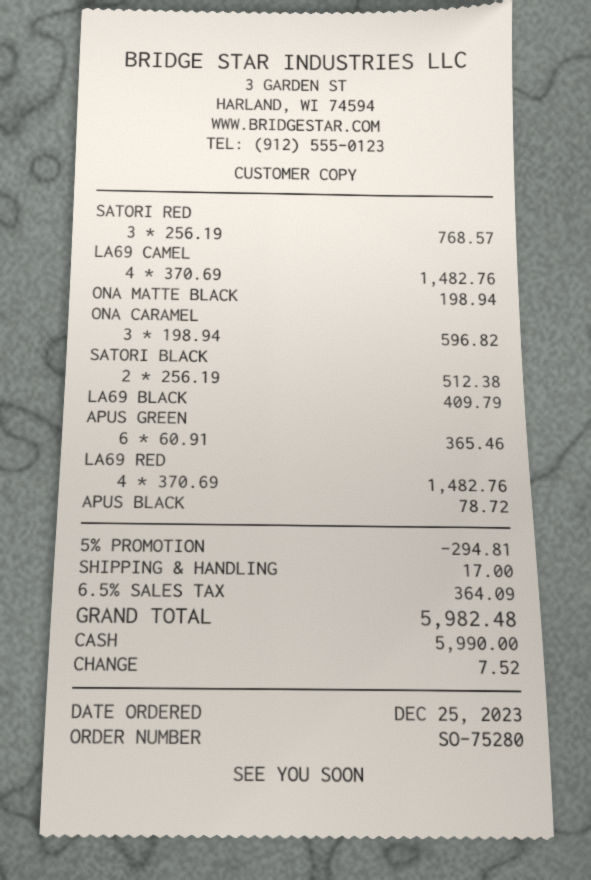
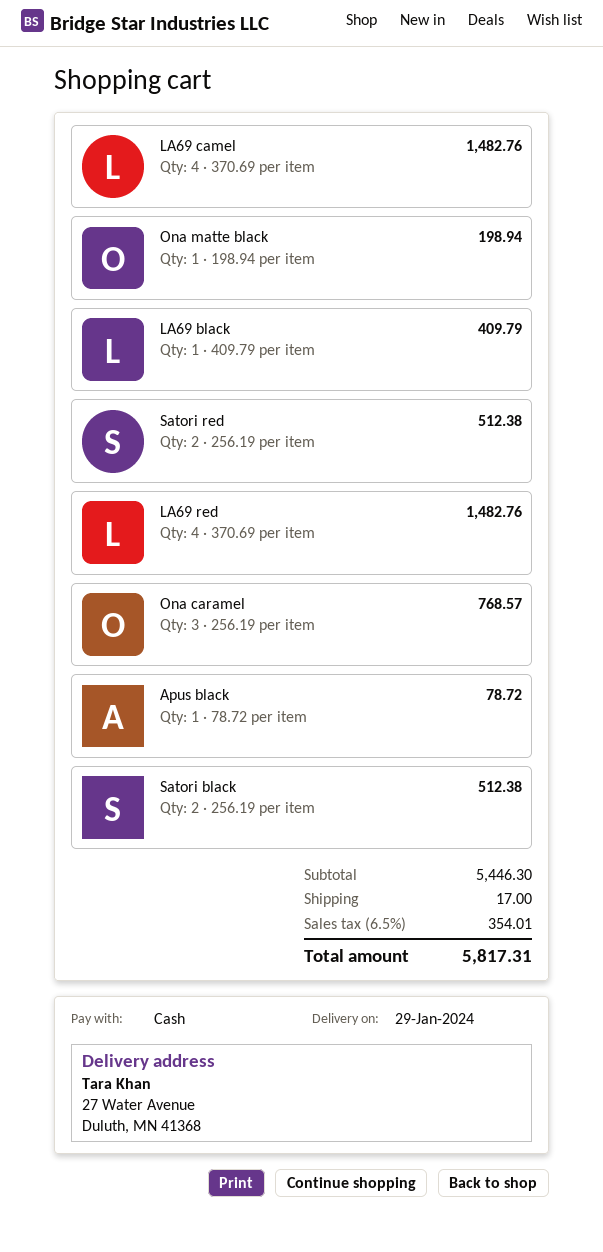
SATORI RED: 3 x 256.19 = 768.57 -> 2 x 256.19 = 512.38
ONA CARAMEL: 3 x 198.94 = 596.82 -> 3 x 256.19 = 768.57
APUS GREEN: 6 x 60.91 = 365.46 -> none
discount: 5% = 294.81 -> none
tax: 6.5% = 364.09 -> 6.5% = 354.01
total: 5982.48 -> 5817.31

